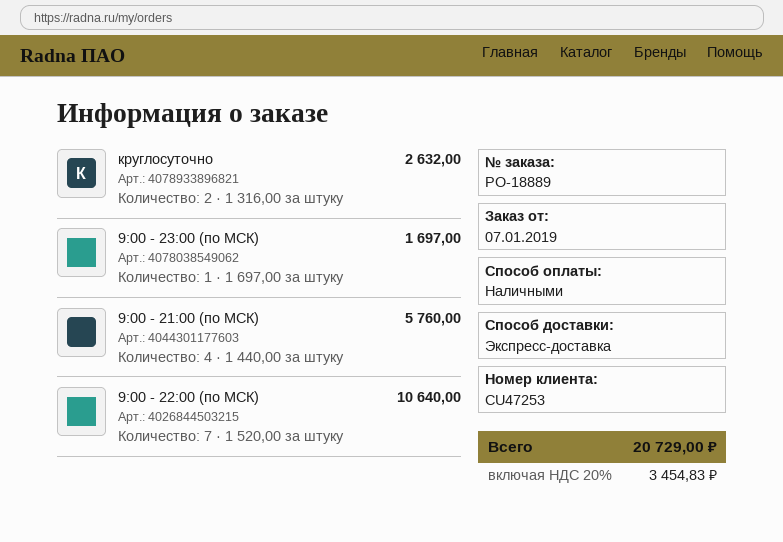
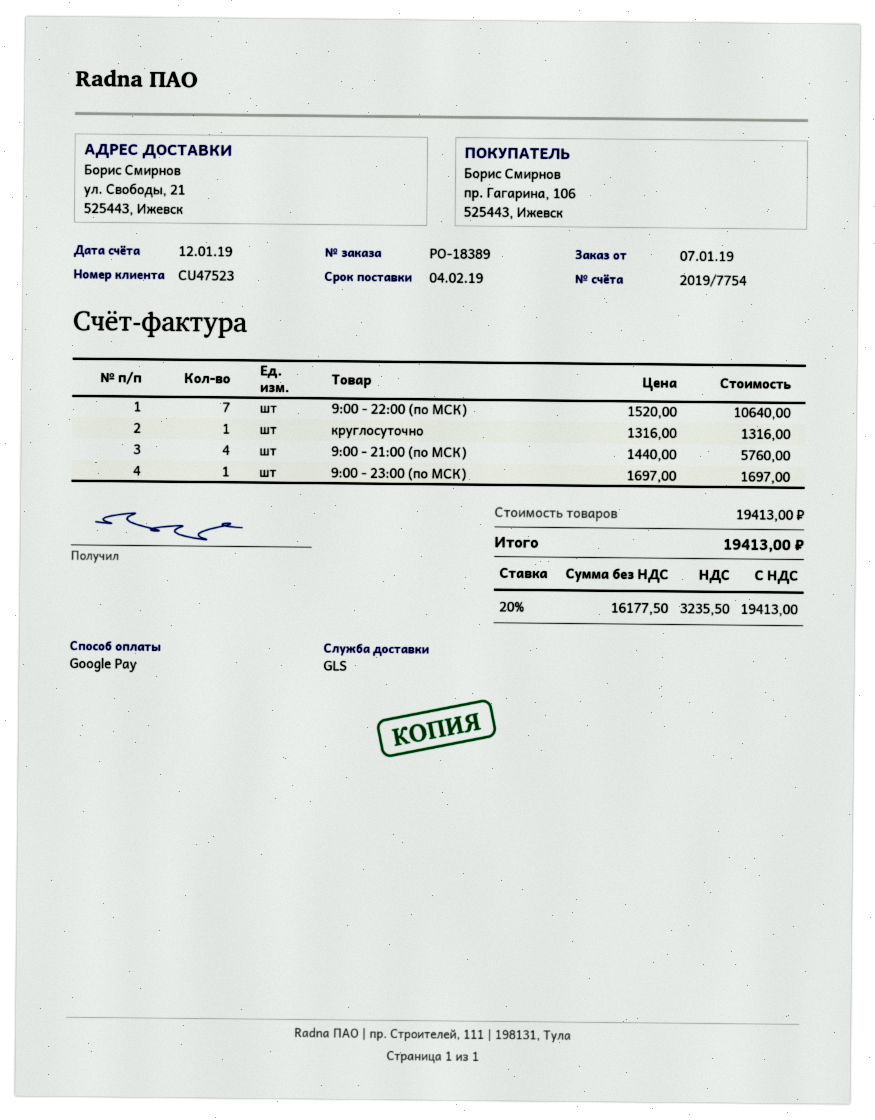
order number: PO-18889 -> PO-18389
customer number: CU47253 -> CU47523
payment method: cash -> Google Pay
shipping method: express -> GLS
круглосуточно: 2 x 1316.00 = 2632.00 -> 1 x 1316.00 = 1316.00
tax: 20% = 3454.83 -> 20% = 3235.50
total: 20729.00 -> 19413.00

